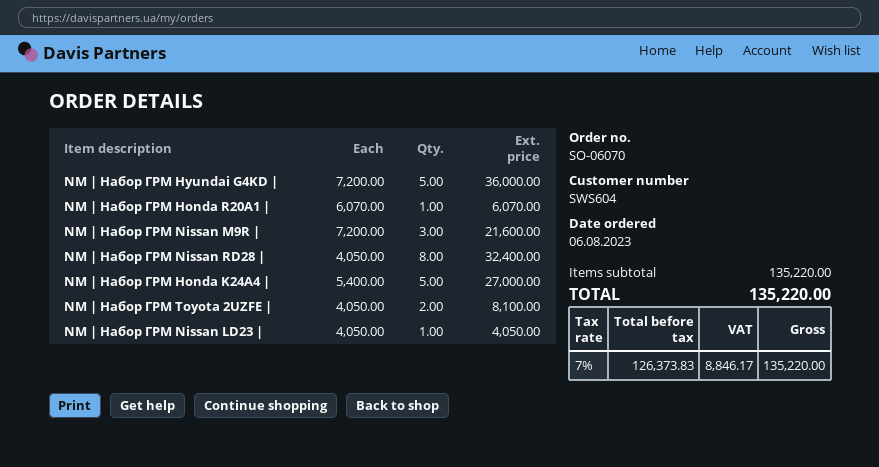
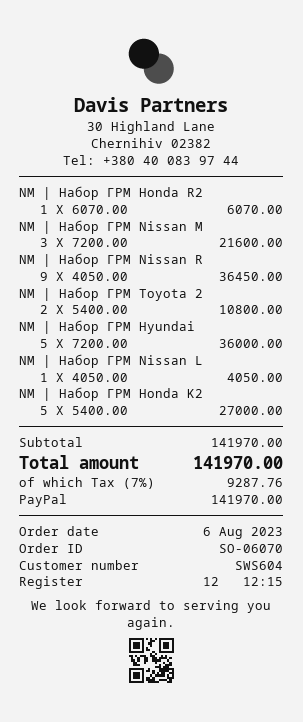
NM | Набор ГРМ Nissan RD28 |: 8 x 4050.00 = 32400.00 -> 9 x 4050.00 = 36450.00
NM | Набор ГРМ Toyota 2UZFE |: 2 x 4050.00 = 8100.00 -> 2 x 5400.00 = 10800.00
subtotal: 135220.00 -> 141970.00
tax: 7% = 8846.17 -> 7% = 9287.76
total: 135220.00 -> 141970.00

